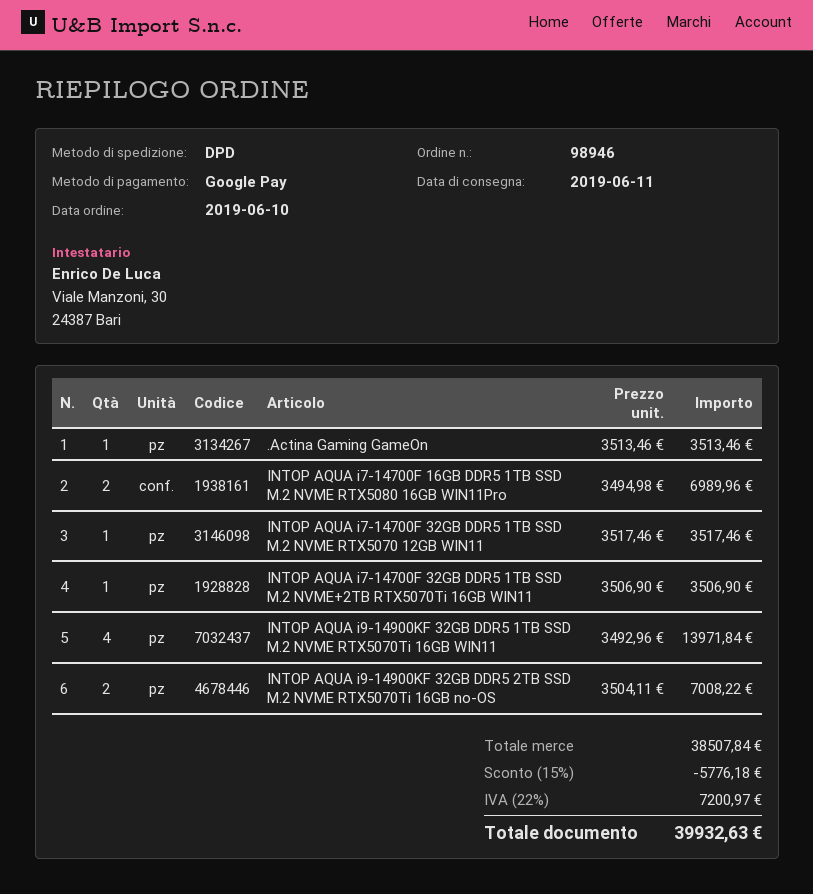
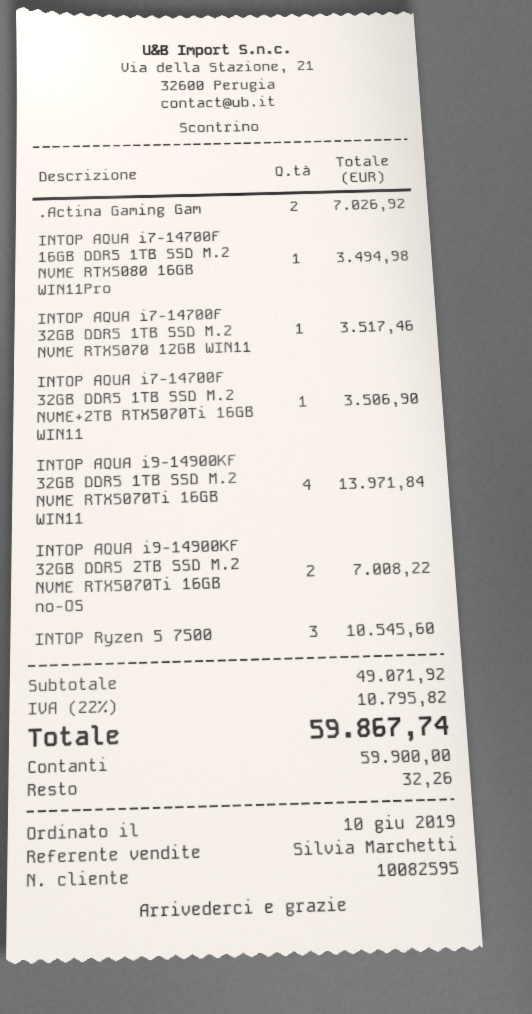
payment method: Google Pay -> cash
.Actina Gaming GameOn: 1 for 3513.46 -> 2 for 7026.92
INTOP AQUA i7-14700F 16GB DDR5 1TB SSD M.2 NVME RTX5080 16GB WIN11Pro: 2 for 6989.96 -> 1 for 3494.98
INTOP Ryzen 5 7500: none -> 3 for 10545.60
subtotal: 38507.84 -> 49071.92
discount: 15% = 5776.18 -> none
tax: 22% = 7200.97 -> 22% = 10795.82
total: 39932.63 -> 59867.74

